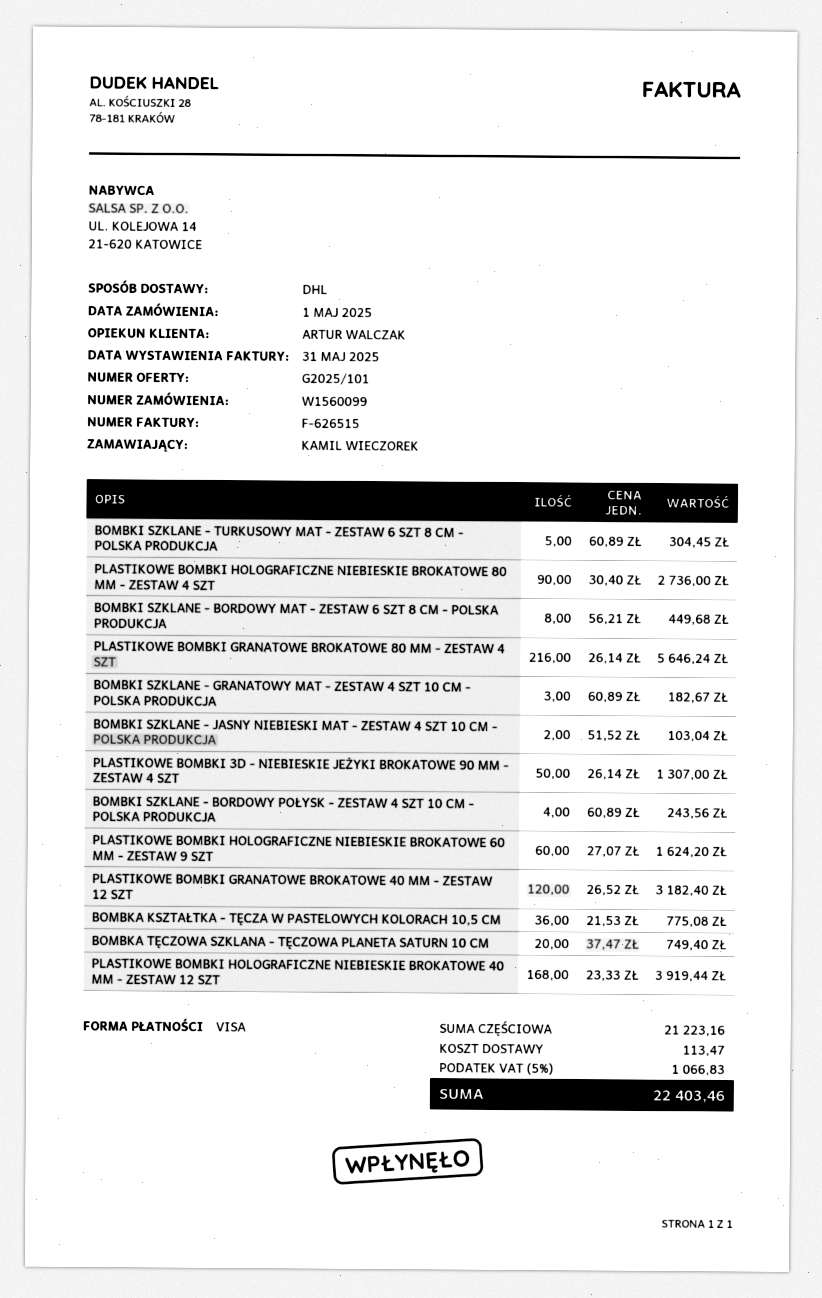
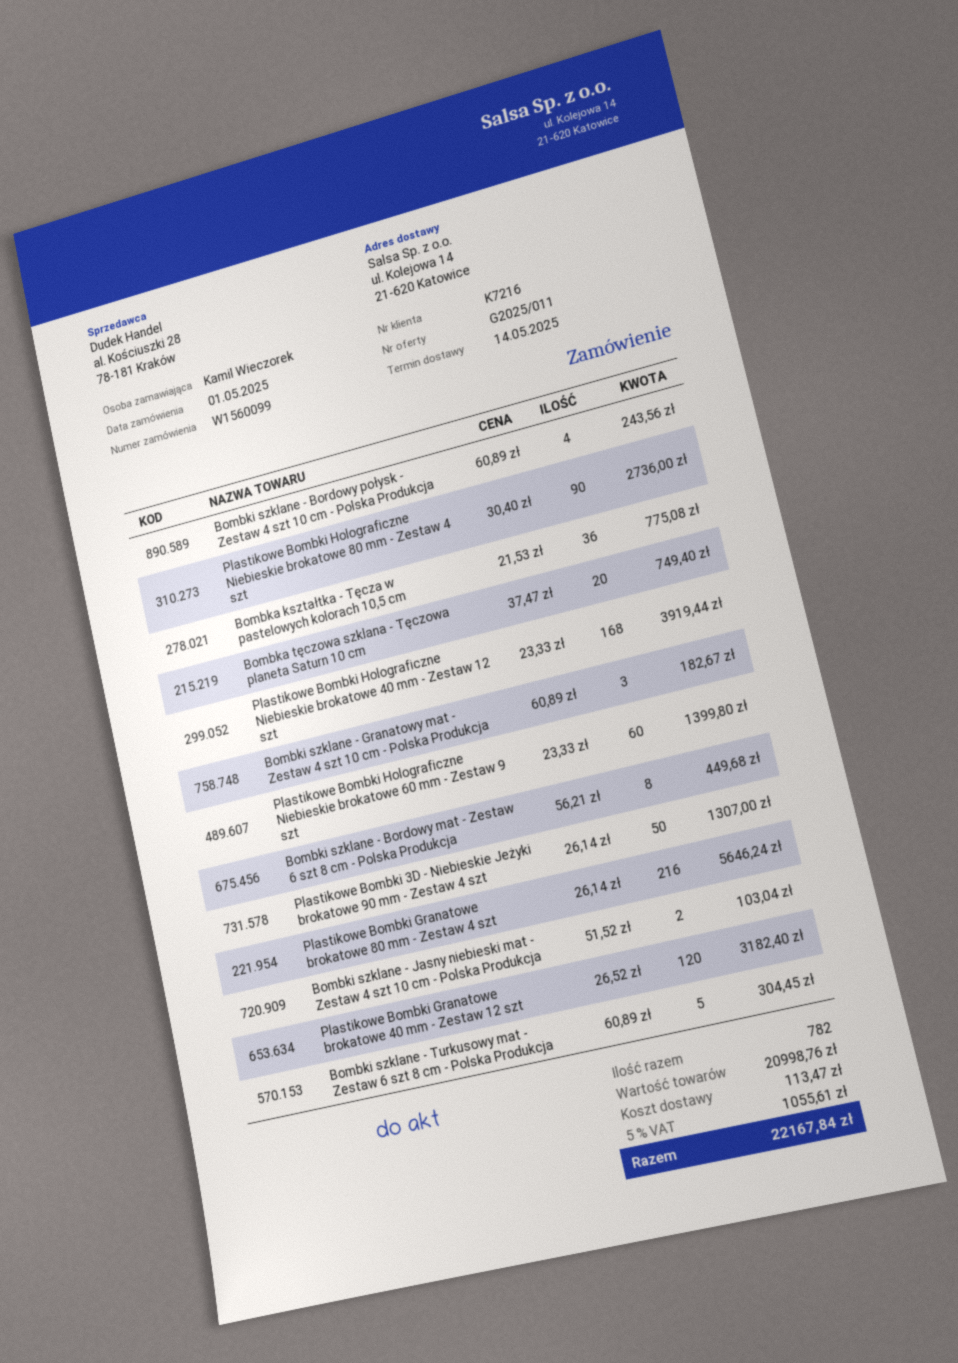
quote number: G2025/101 -> G2025/011
PLASTIKOWE BOMBKI HOLOGRAFICZNE NIEBIESKIE BROKATOWE 60 MM - ZESTAW 9 SZT: 60 x 27.07 = 1624.20 -> 60 x 23.33 = 1399.80
subtotal: 21223.16 -> 20998.76
tax: 5% = 1066.83 -> 5% = 1055.61
total: 22403.46 -> 22167.84

